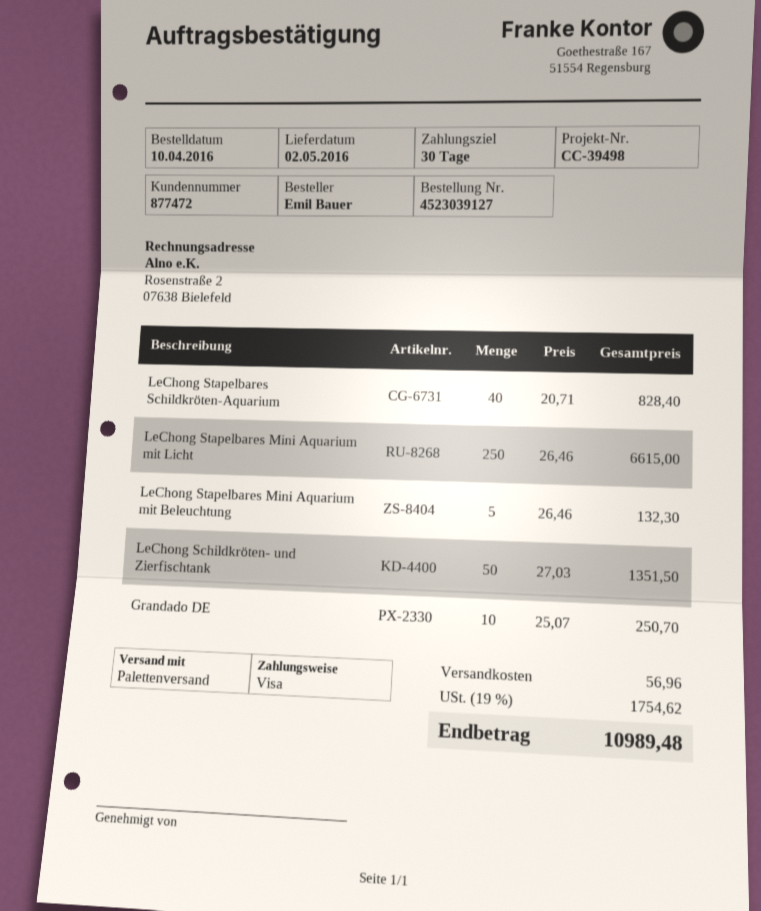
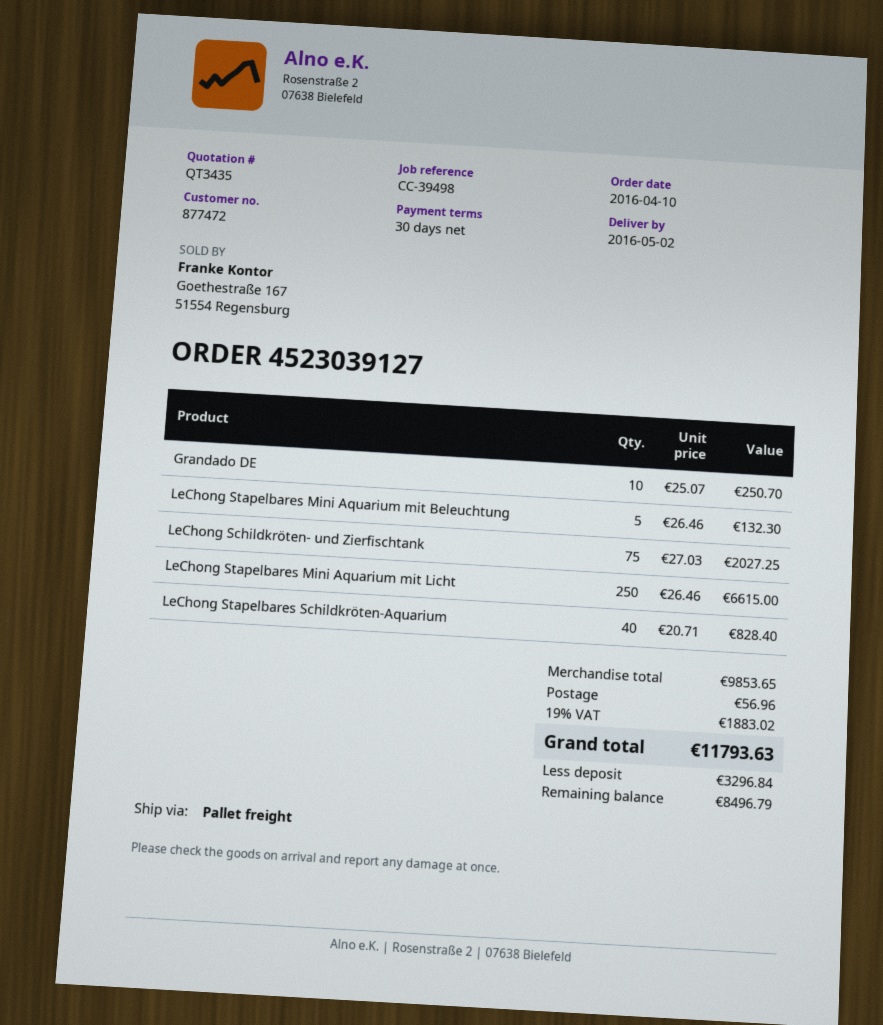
LeChong Schildkröten- und Zierfischtank: 50 x 27.03 = 1351.50 -> 75 x 27.03 = 2027.25
tax: 19% = 1754.62 -> 19% = 1883.02
total: 10989.48 -> 11793.63

